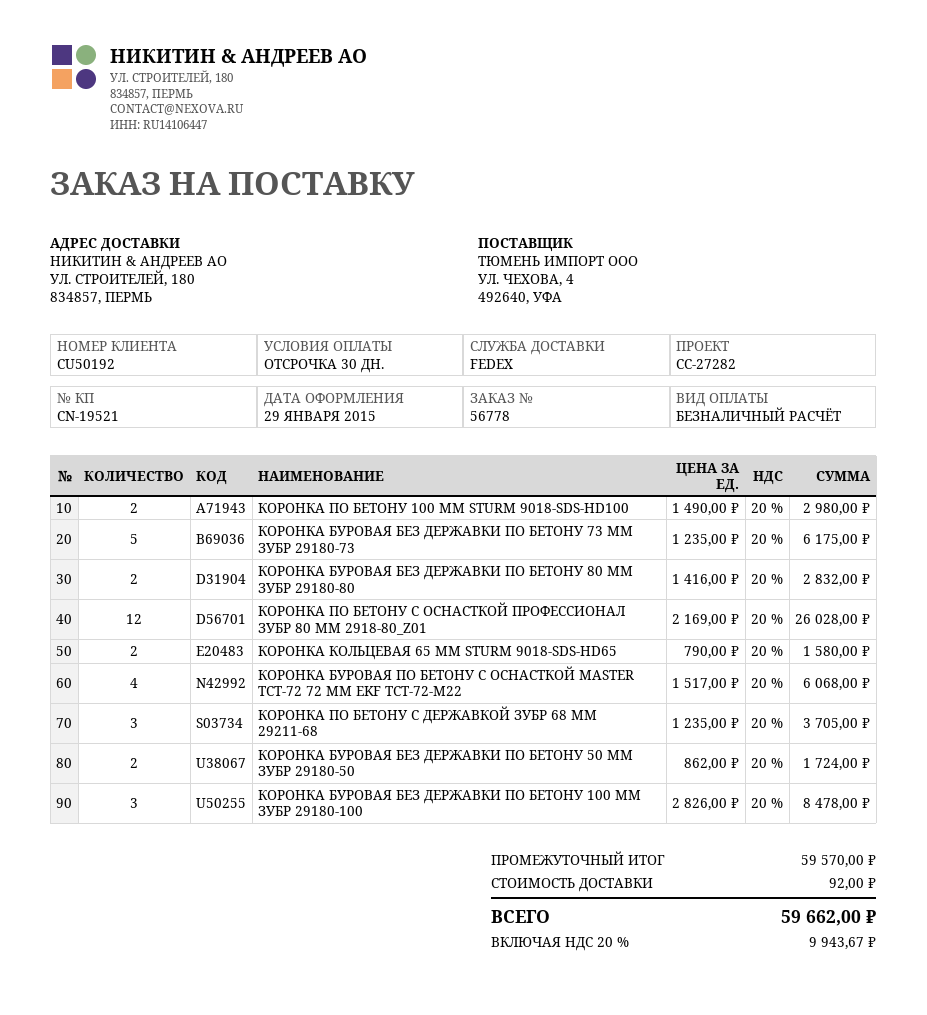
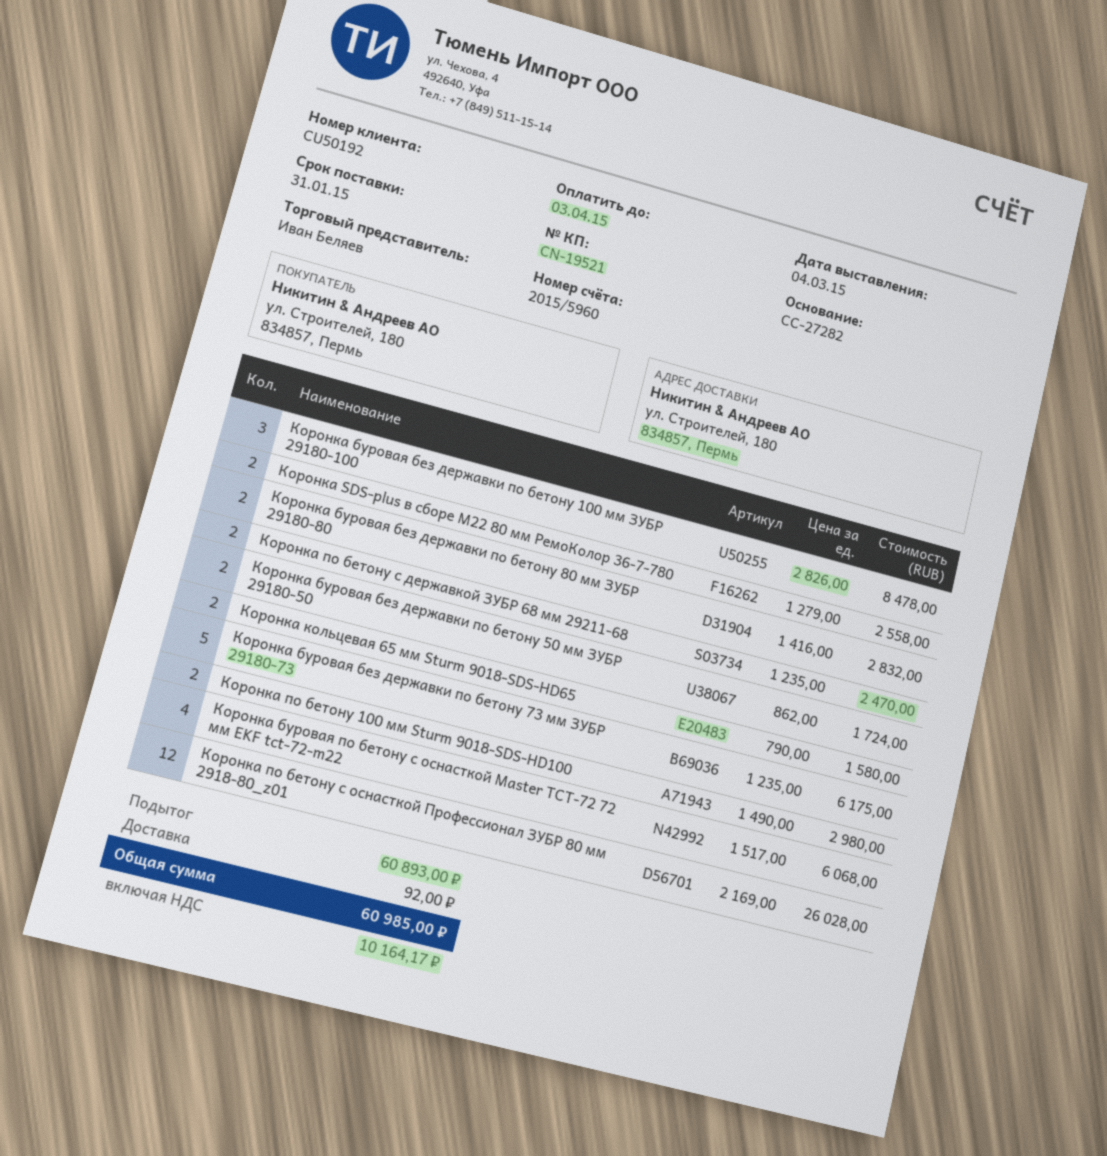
КОРОНКА ПО БЕТОНУ С ДЕРЖАВКОЙ ЗУБР 68 ММ 29211-68: 3 x 1235.00 = 3705.00 -> 2 x 1235.00 = 2470.00
Коронка SDS-plus в сборе M22 80 мм РемоКолор 36-7-780: none -> 2 x 1279.00 = 2558.00
subtotal: 59570.00 -> 60893.00
tax: 9943.67 -> 10164.17
total: 59662.00 -> 60985.00

